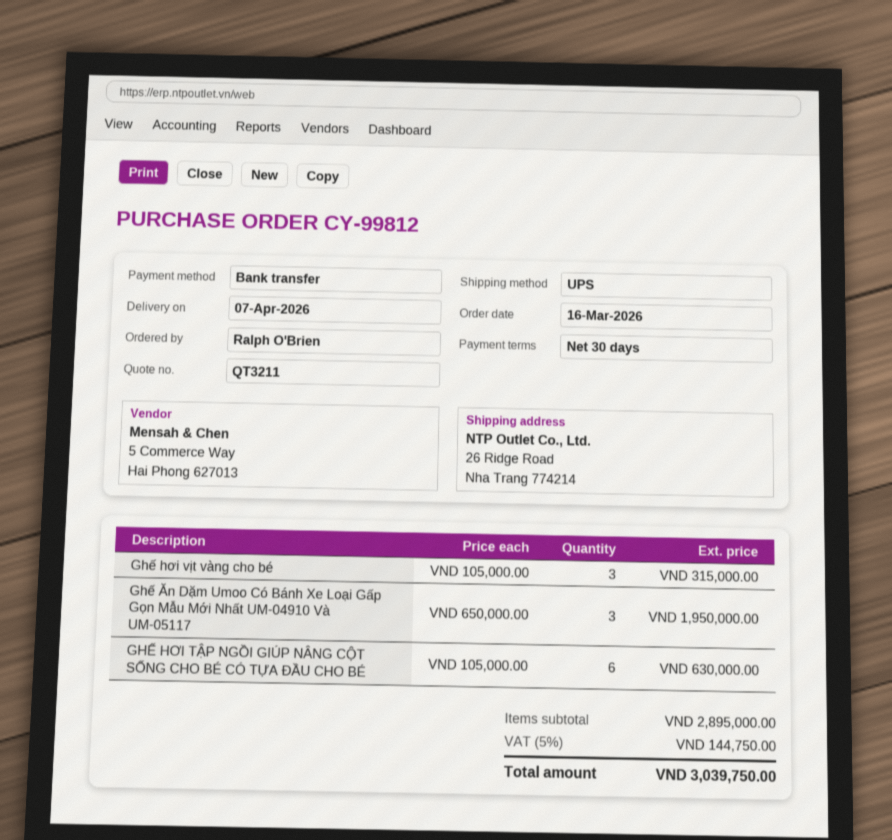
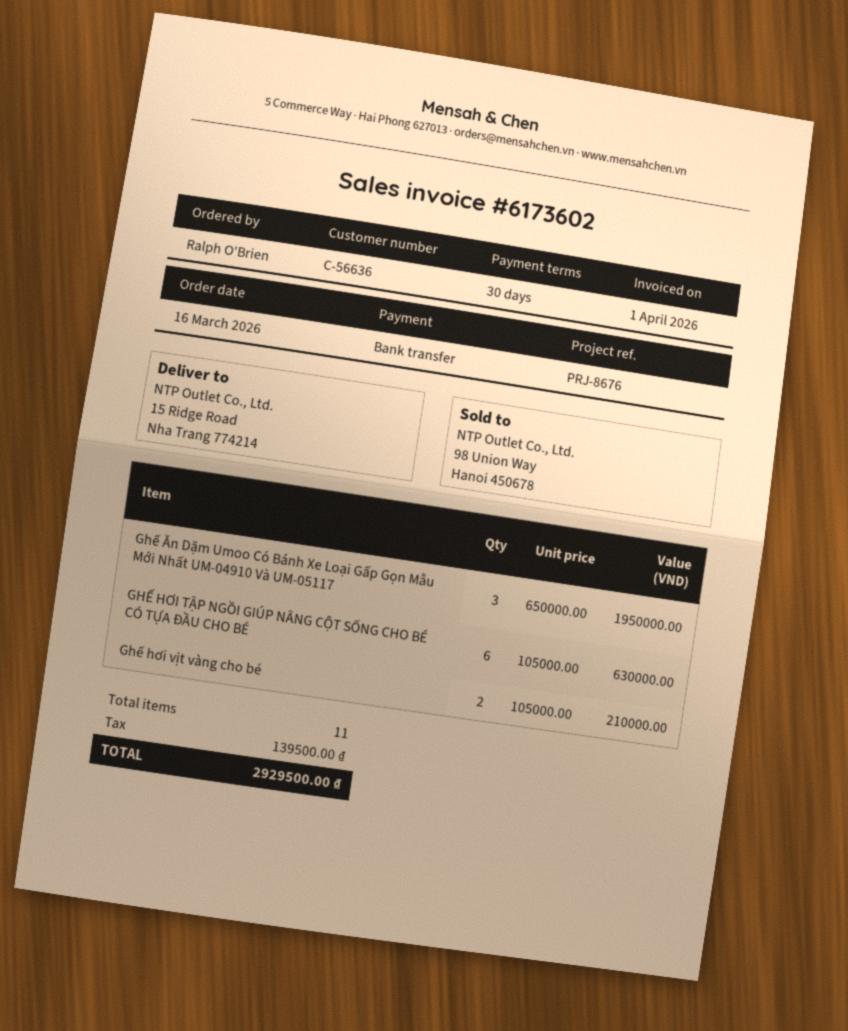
ship to: 26 Ridge Road, Nha Trang 774214 -> 15 Ridge Road, Nha Trang 774214
Ghế hơi vịt vàng cho bé: 3 x 105000.00 = 315000.00 -> 2 x 105000.00 = 210000.00
tax: 144750.00 -> 139500.00
total: 3039750.00 -> 2929500.00

